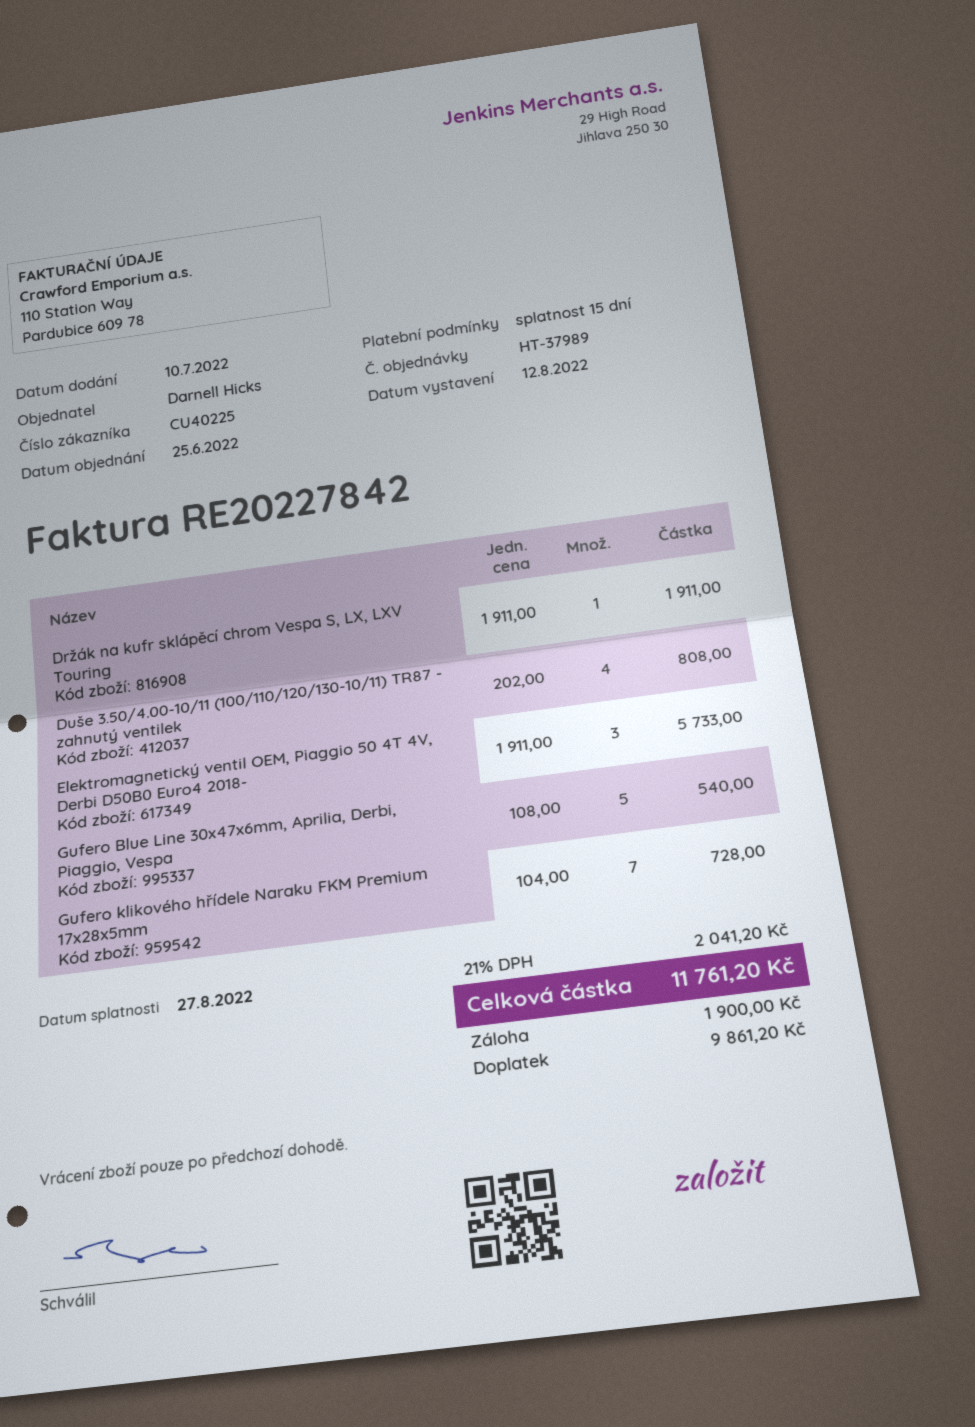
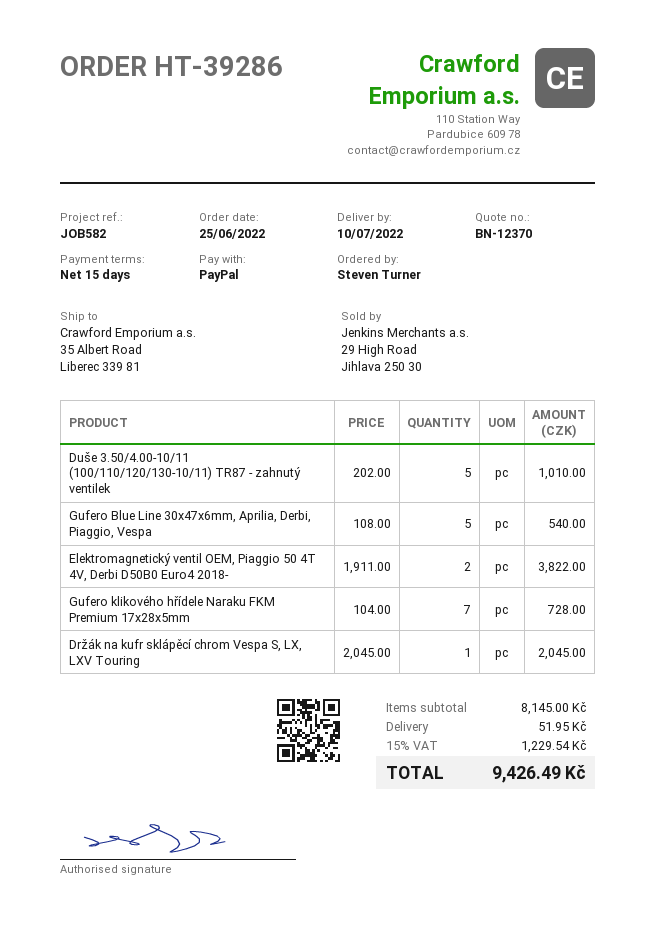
order number: HT-37989 -> HT-39286
ordered by: Darnell Hicks -> Steven Turner
Držák na kufr sklápěcí chrom Vespa S, LX, LXV Touring: 1 x 1911.00 = 1911.00 -> 1 x 2045.00 = 2045.00
Duše 3.50/4.00-10/11 (100/110/120/130-10/11) TR87 - zahnutý ventilek: 4 x 202.00 = 808.00 -> 5 x 202.00 = 1010.00
Elektromagnetický ventil OEM, Piaggio 50 4T 4V, Derbi D50B0 Euro4 2018-: 3 x 1911.00 = 5733.00 -> 2 x 1911.00 = 3822.00
shipping: none -> 51.95
tax: 21% = 2041.20 -> 15% = 1229.54
total: 11761.20 -> 9426.49

